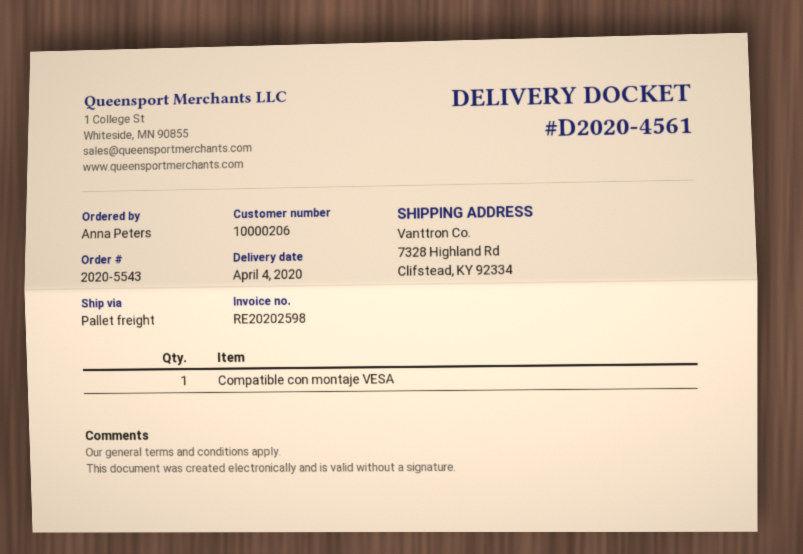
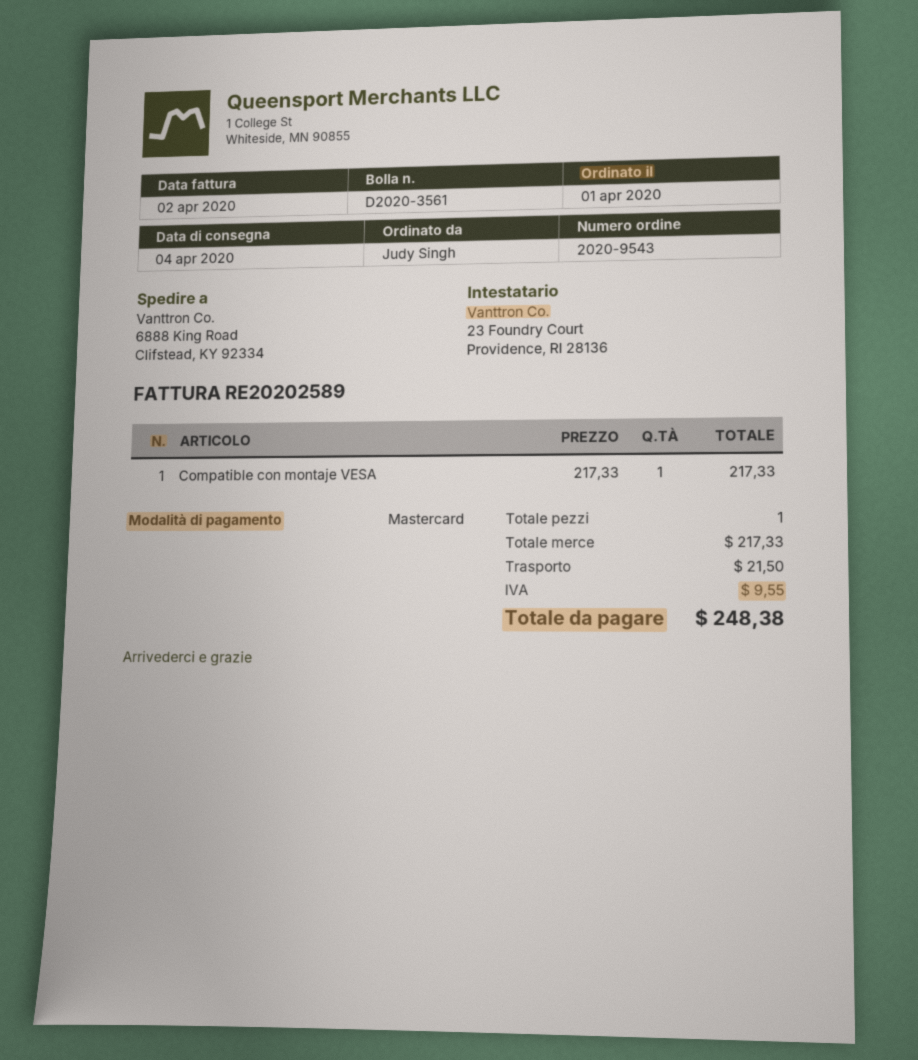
order number: 2020-5543 -> 2020-9543
delivery note number: D2020-4561 -> D2020-3561
invoice number: RE20202598 -> RE20202589
ordered by: Anna Peters -> Judy Singh
ship to: 7328 Highland Rd, Clifstead, KY 92334 -> 6888 King Road, Clifstead, KY 92334

